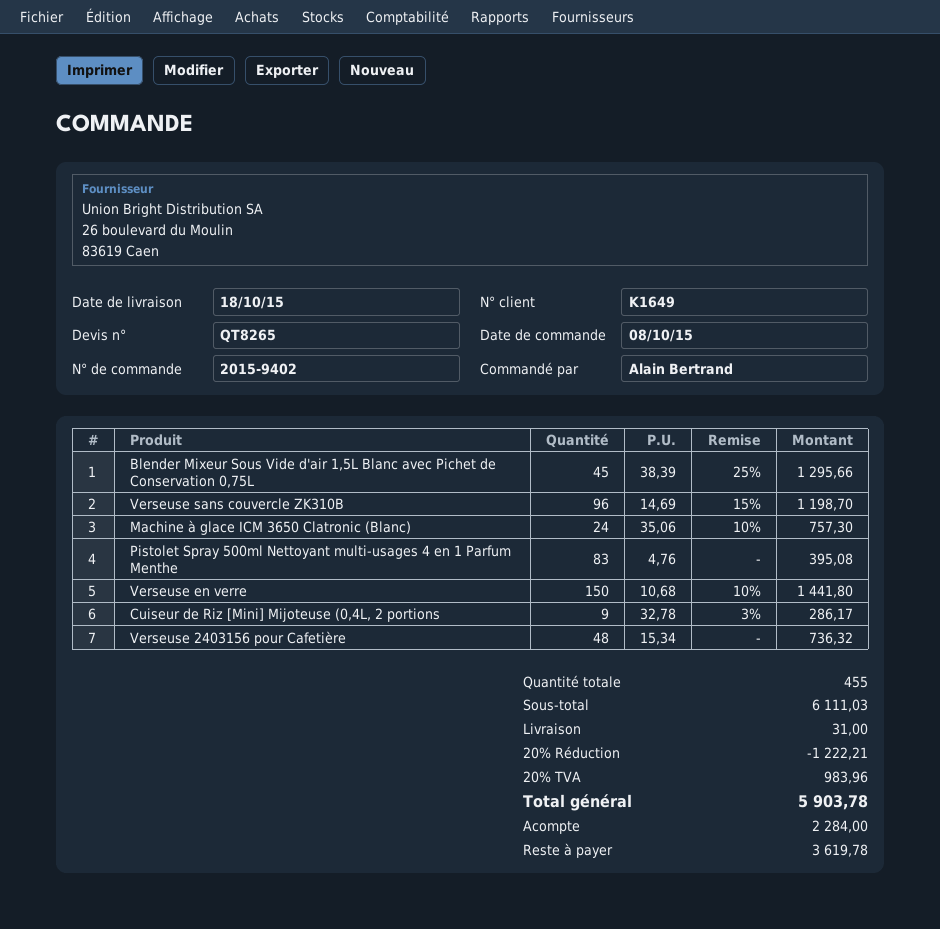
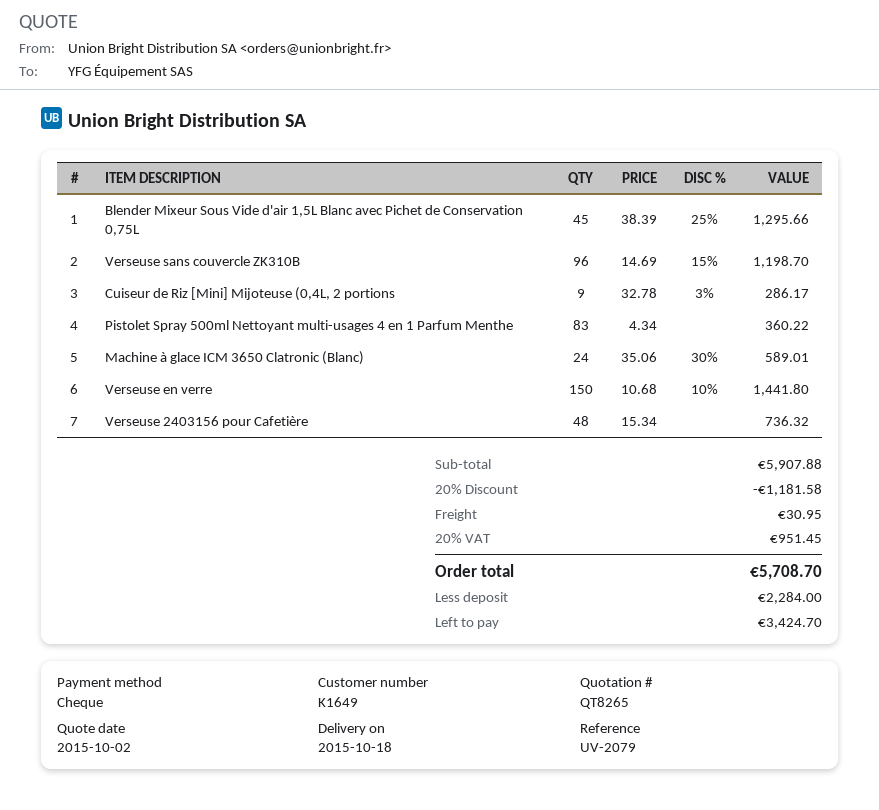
Machine à glace ICM 3650 Clatronic (Blanc): 24 x 35.06 - 10% = 757.30 -> 24 x 35.06 - 30% = 589.01
Pistolet Spray 500ml Nettoyant multi-usages 4 en 1 Parfum Menthe: 83 x 4.76 = 395.08 -> 83 x 4.34 = 360.22
subtotal: 6111.03 -> 5907.88
discount: 20% = 1222.21 -> 20% = 1181.58
shipping: 31.00 -> 30.95
tax: 20% = 983.96 -> 20% = 951.45
total: 5903.78 -> 5708.70
balance: 3619.78 -> 3424.70

